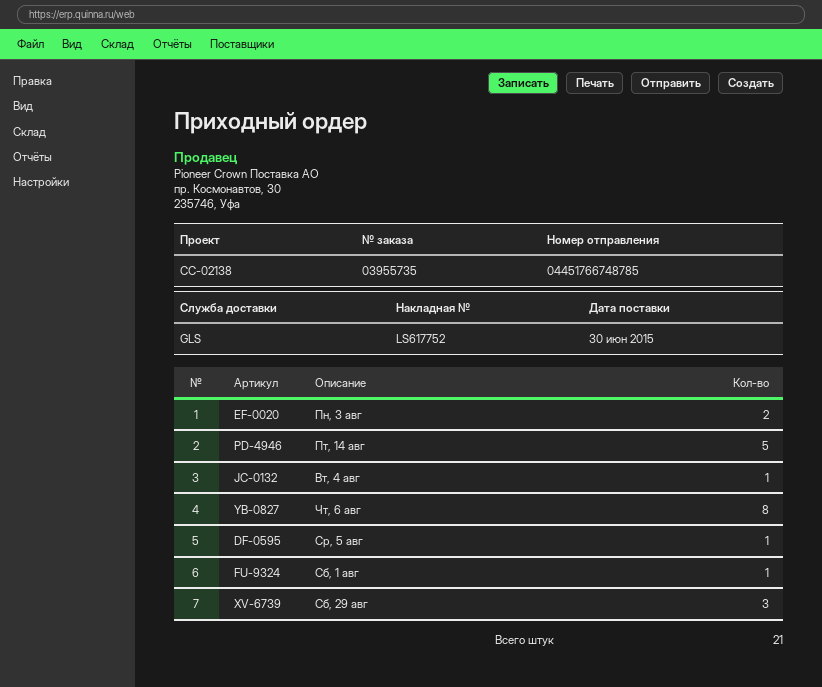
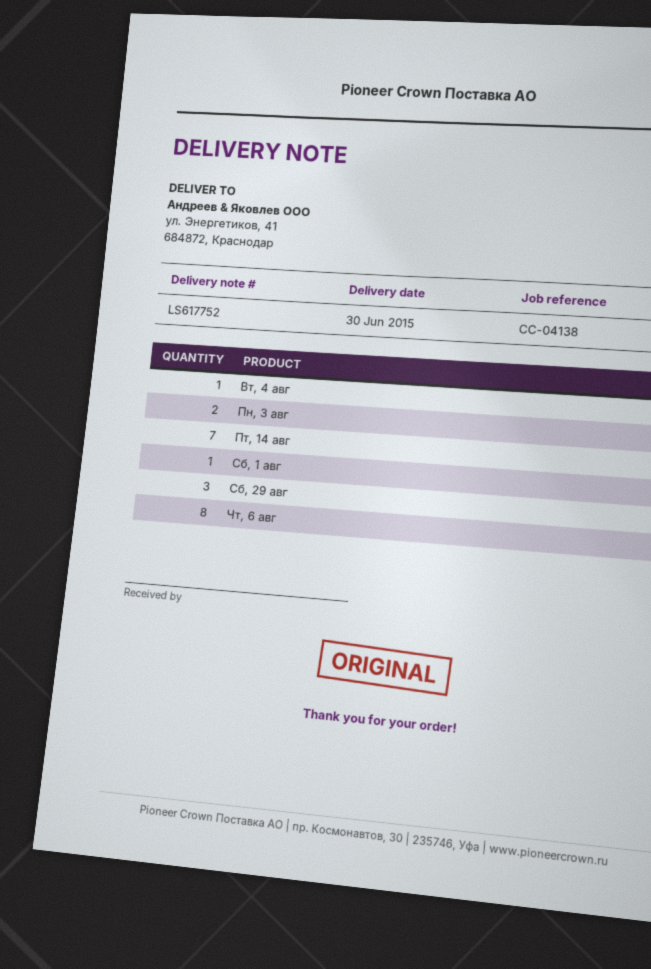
reference: CC-02138 -> CC-04138
Пт, 14 авг: 5 -> 7
Ср, 5 авг: 1 -> none

